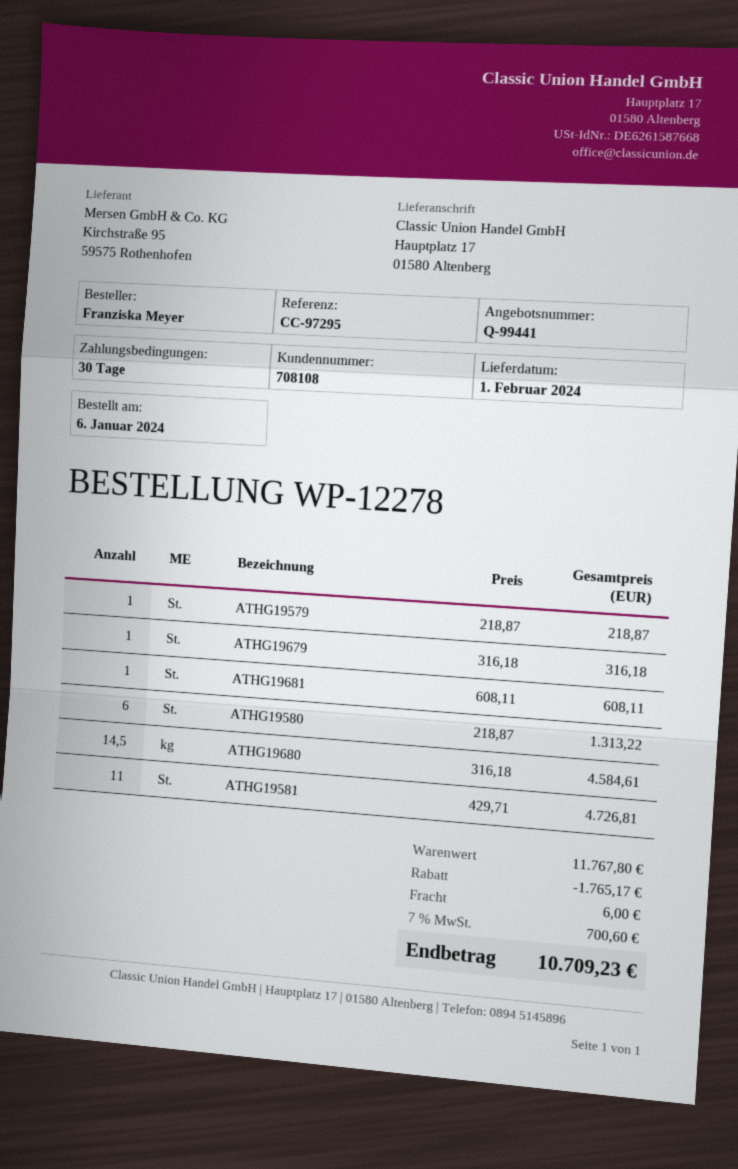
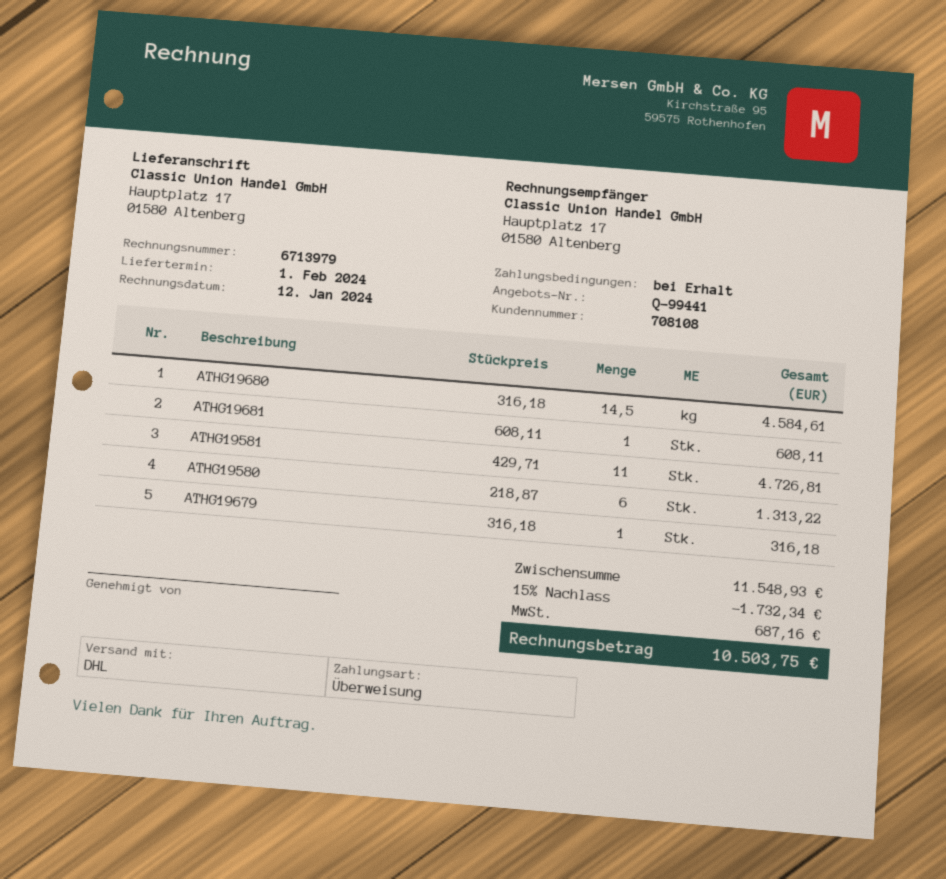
payment terms: 30 days -> on receipt
ATHG19579: 1 x 218.87 = 218.87 -> none
subtotal: 11767.80 -> 11548.93
discount: 1765.17 -> 1732.34
shipping: 6.00 -> none
tax: 700.60 -> 687.16
total: 10709.23 -> 10503.75

